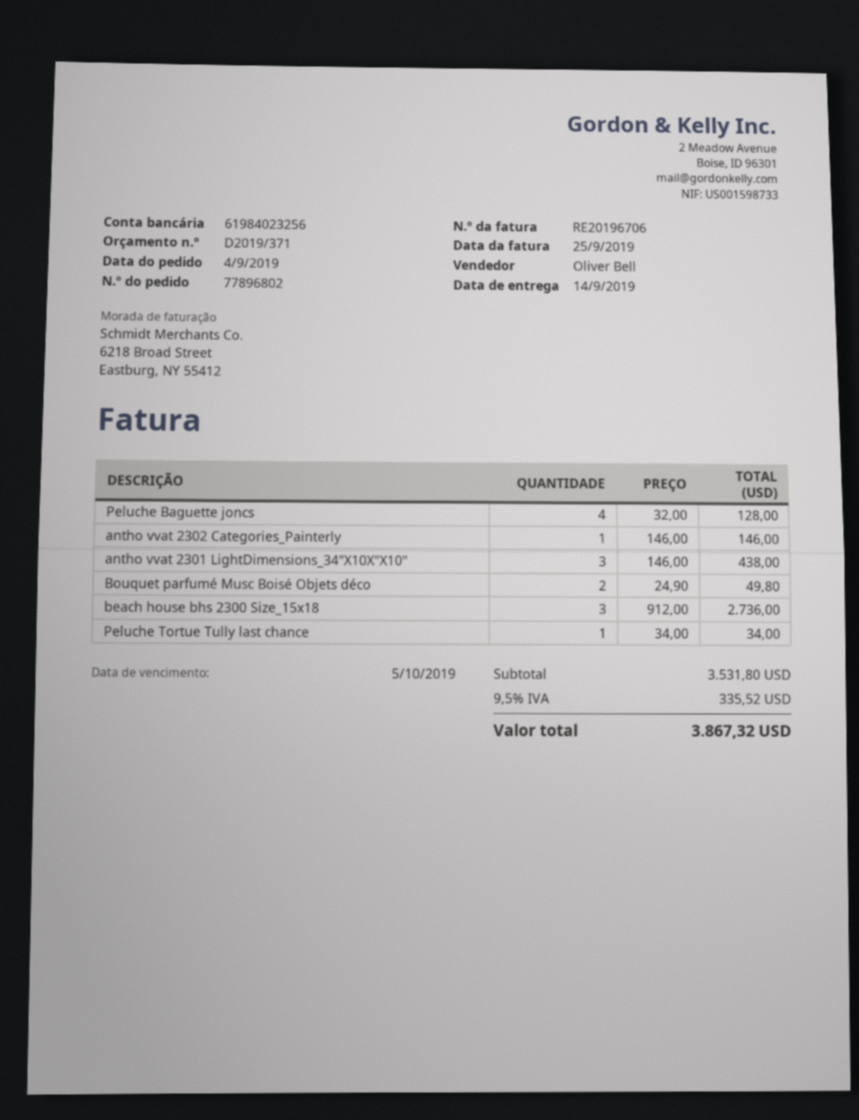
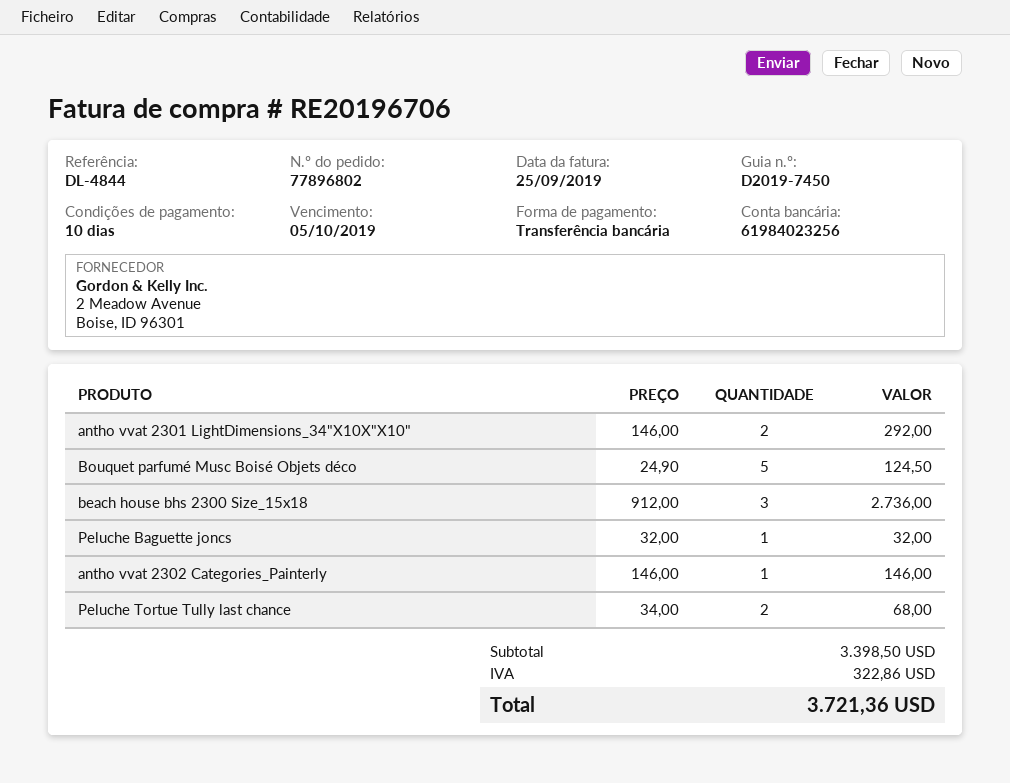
Peluche Baguette joncs: 4 x 32.00 = 128.00 -> 1 x 32.00 = 32.00
antho vvat 2301 LightDimensions_34"X10X"X10": 3 x 146.00 = 438.00 -> 2 x 146.00 = 292.00
Bouquet parfumé Musc Boisé Objets déco: 2 x 24.90 = 49.80 -> 5 x 24.90 = 124.50
Peluche Tortue Tully last chance: 1 x 34.00 = 34.00 -> 2 x 34.00 = 68.00
subtotal: 3531.80 -> 3398.50
tax: 335.52 -> 322.86
total: 3867.32 -> 3721.36

